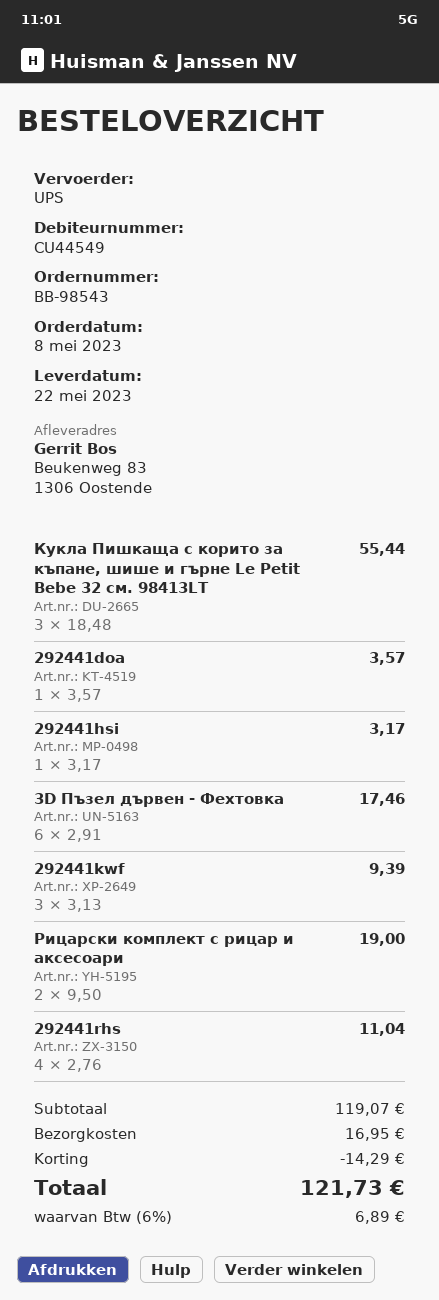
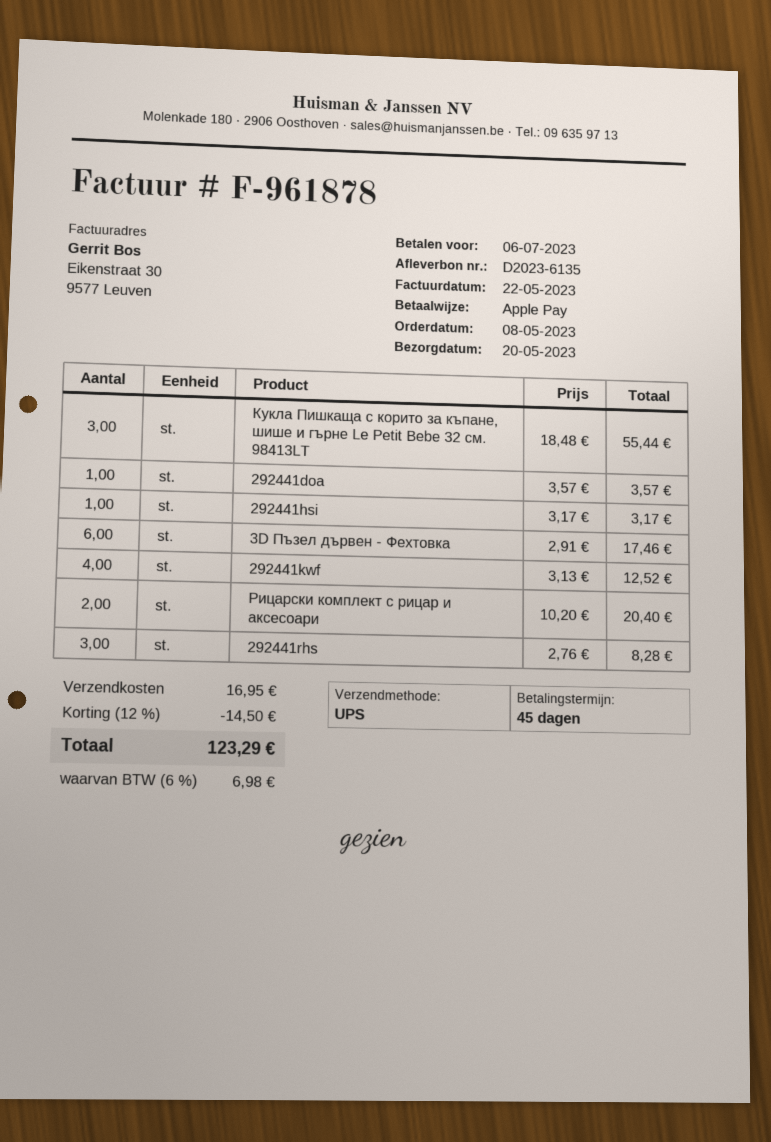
delivery date: 2023-05-22 -> 2023-05-20
292441kwf: 3 x 3.13 = 9.39 -> 4 x 3.13 = 12.52
Рицарски комплект с рицар и аксесоари: 2 x 9.50 = 19.00 -> 2 x 10.20 = 20.40
292441rhs: 4 x 2.76 = 11.04 -> 3 x 2.76 = 8.28
discount: 14.29 -> 14.50
tax: 6% = 6.89 -> 6% = 6.98
total: 121.73 -> 123.29

